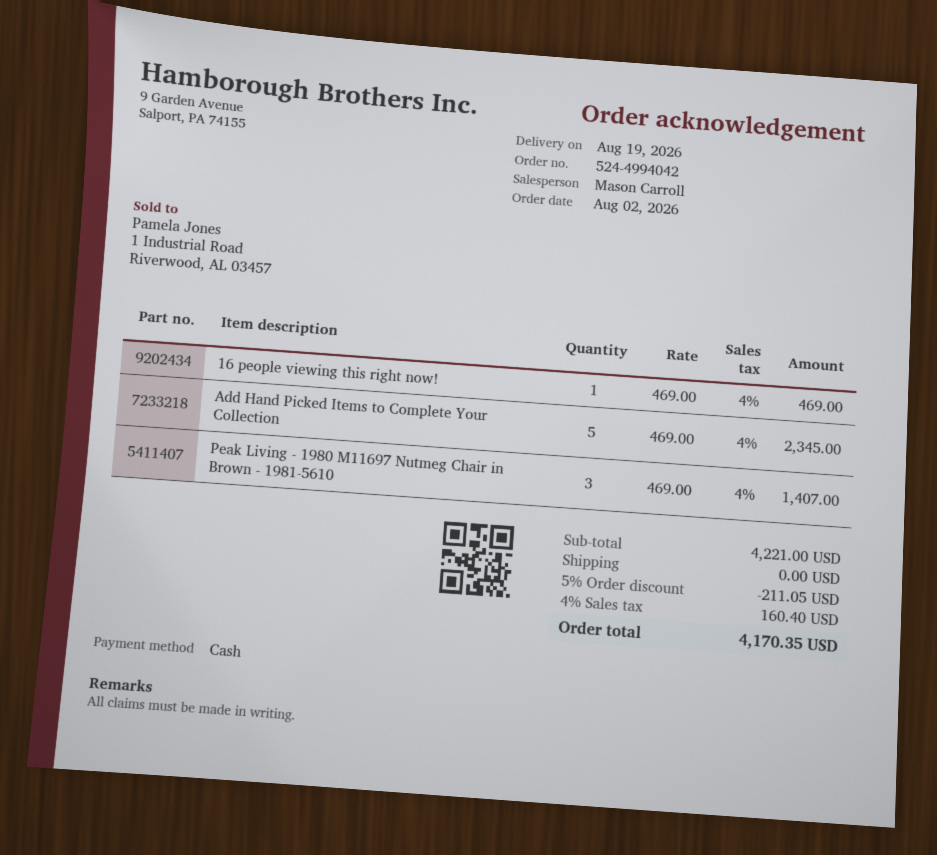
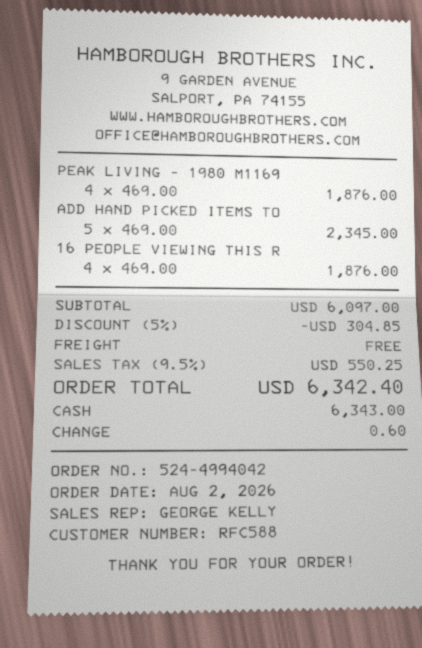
sales rep: Mason Carroll -> GEORGE KELLY
16 people viewing this right now!: 1 x 469.00 = 469.00 -> 4 x 469.00 = 1876.00
Peak Living - 1980 M11697 Nutmeg Chair in Brown - 1981-5610: 3 x 469.00 = 1407.00 -> 4 x 469.00 = 1876.00
subtotal: 4221.00 -> 6097.00
discount: 5% = 211.05 -> 5% = 304.85
tax: 4% = 160.40 -> 9.5% = 550.25
total: 4170.35 -> 6342.40

